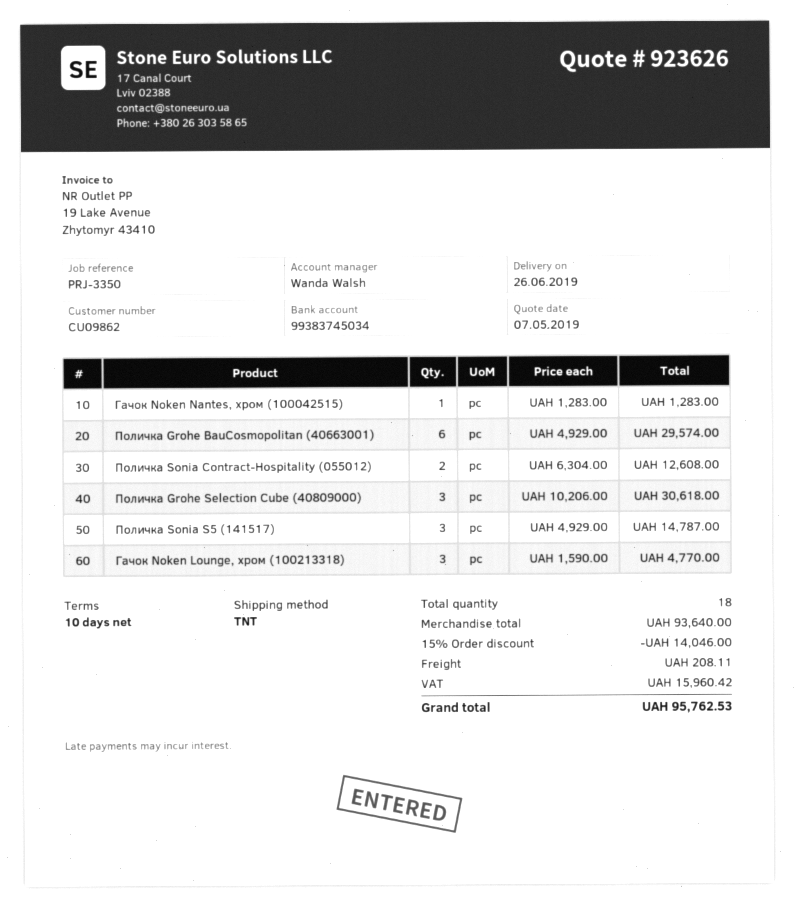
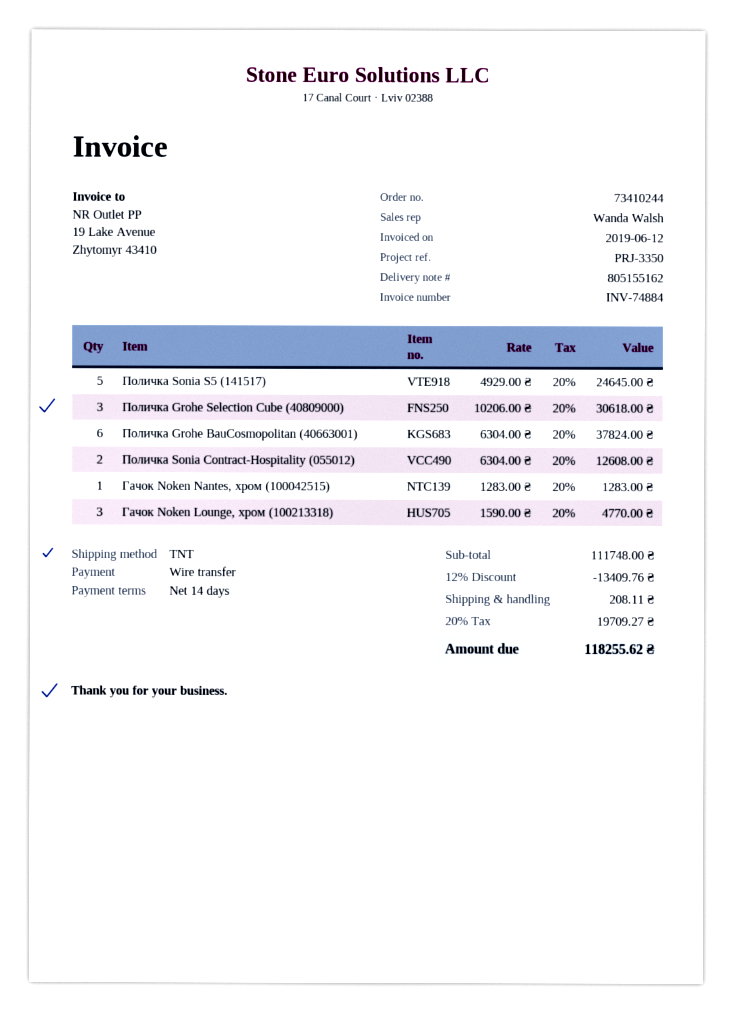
payment terms: 10 days -> 14 days
Поличка Grohe BauCosmopolitan (40663001): 6 x 4929.00 = 29574.00 -> 6 x 6304.00 = 37824.00
Поличка Sonia S5 (141517): 3 x 4929.00 = 14787.00 -> 5 x 4929.00 = 24645.00
subtotal: 93640.00 -> 111748.00
discount: 15% = 14046.00 -> 12% = 13409.76
tax: 15960.42 -> 19709.27
total: 95762.53 -> 118255.62

